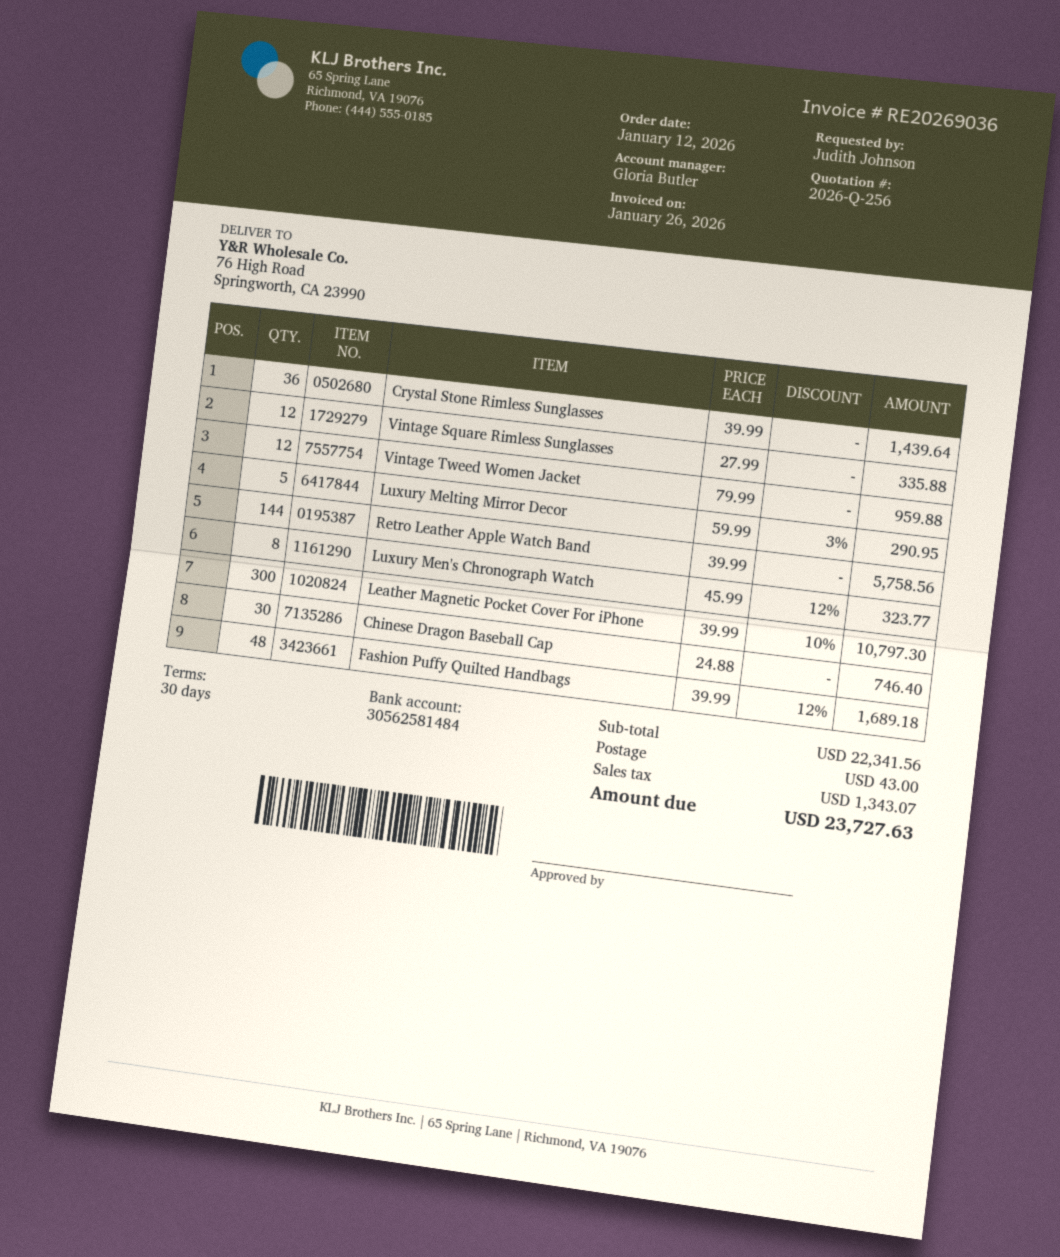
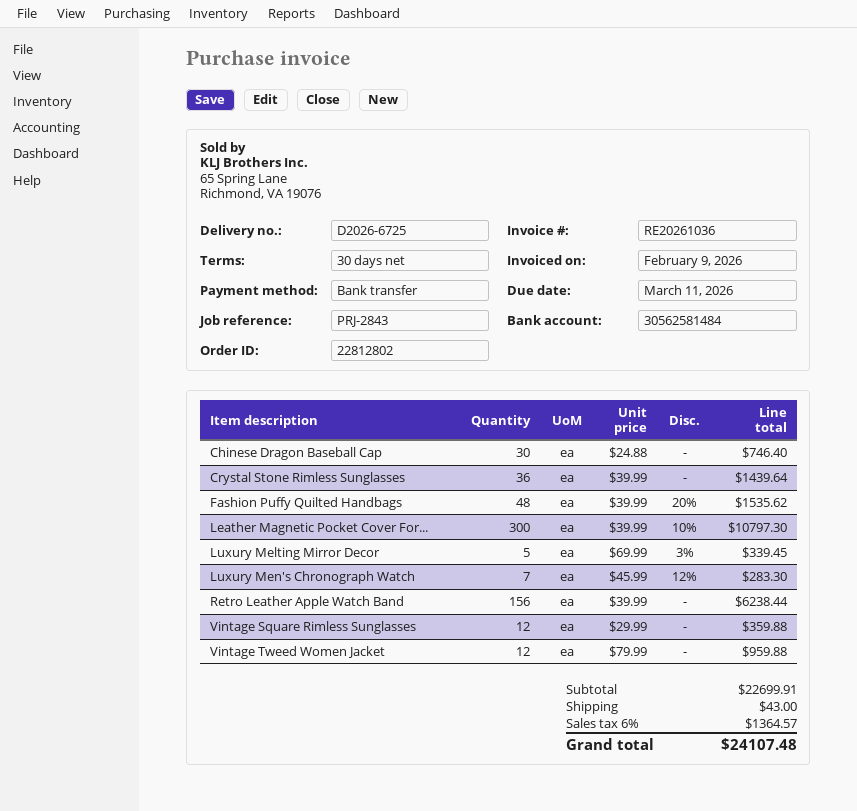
invoice number: RE20269036 -> RE20261036
invoice date: 2026-01-26 -> 2026-02-09
Vintage Square Rimless Sunglasses: 12 x 27.99 = 335.88 -> 12 x 29.99 = 359.88
Luxury Melting Mirror Decor: 5 x 59.99 - 3% = 290.95 -> 5 x 69.99 - 3% = 339.45
Retro Leather Apple Watch Band: 144 x 39.99 = 5758.56 -> 156 x 39.99 = 6238.44
Luxury Men's Chronograph Watch: 8 x 45.99 - 12% = 323.77 -> 7 x 45.99 - 12% = 283.30
Fashion Puffy Quilted Handbags: 48 x 39.99 - 12% = 1689.18 -> 48 x 39.99 - 20% = 1535.62
subtotal: 22341.56 -> 22699.91
tax: 1343.07 -> 1364.57
total: 23727.63 -> 24107.48

